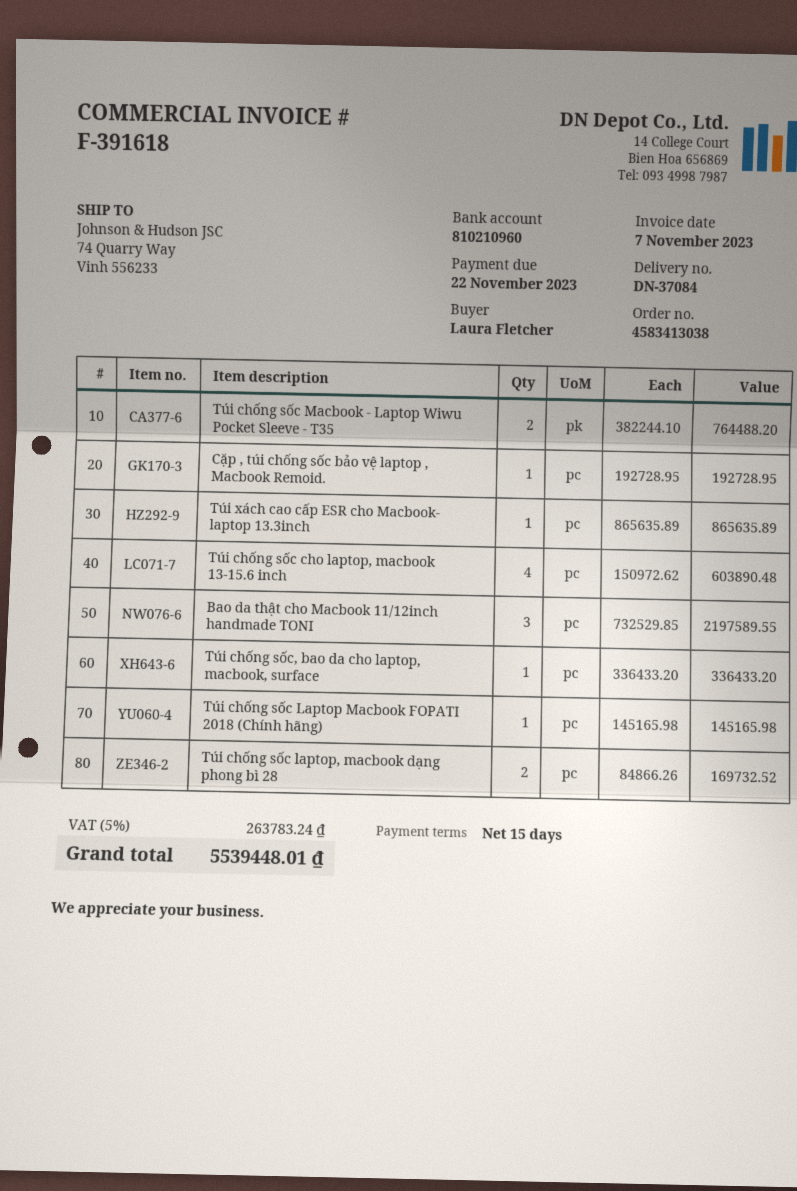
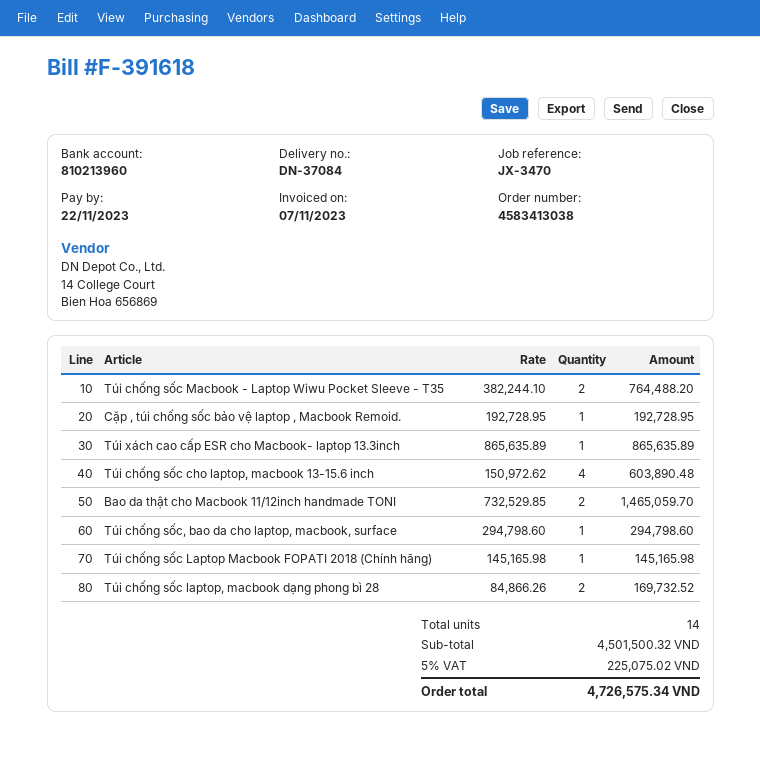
bank account: 810210960 -> 810213960
Bao da thật cho Macbook 11/12inch handmade TONI: 3 x 732529.85 = 2197589.55 -> 2 x 732529.85 = 1465059.70
Túi chống sốc, bao da cho laptop, macbook, surface: 1 x 336433.20 = 336433.20 -> 1 x 294798.60 = 294798.60
tax: 5% = 263783.24 -> 5% = 225075.02
total: 5539448.01 -> 4726575.34

